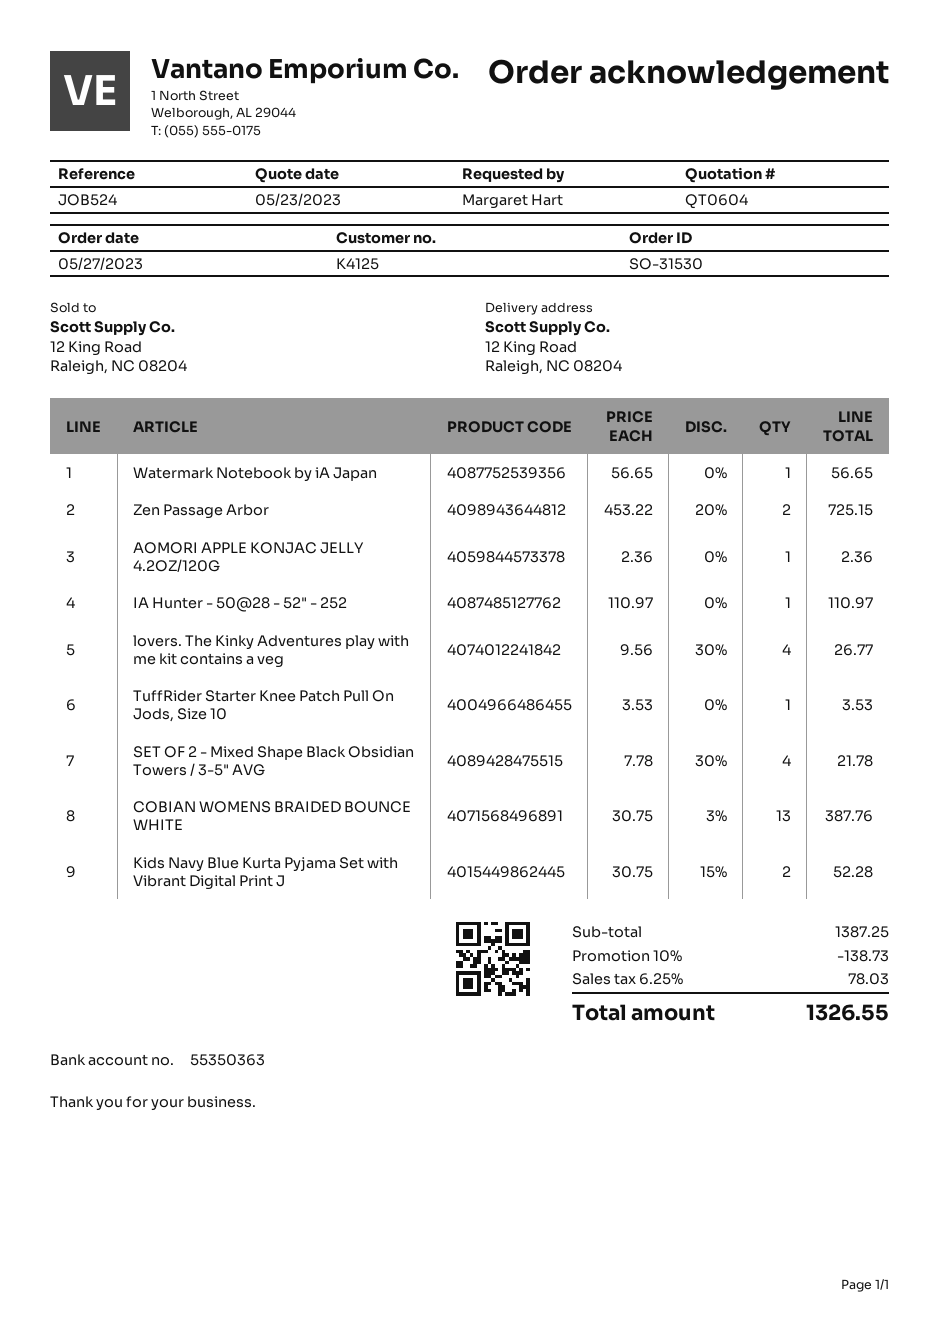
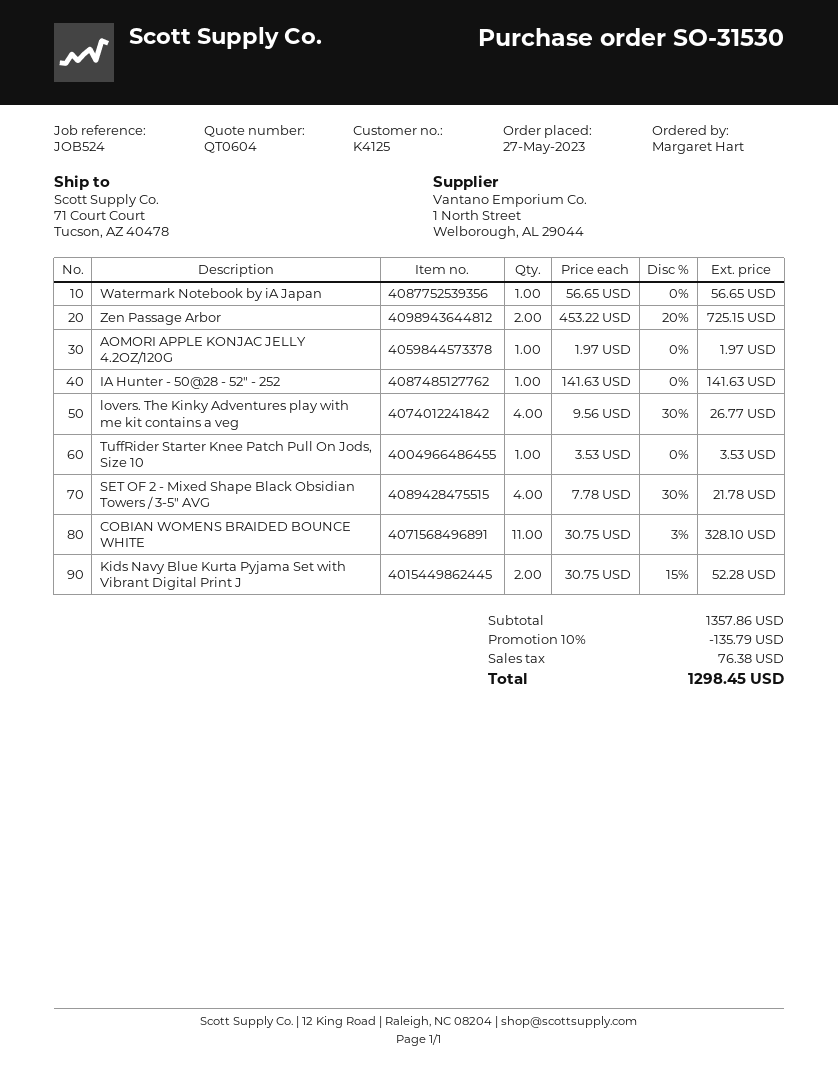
ship to: 12 King Road, Raleigh, NC 08204 -> 71 Court Court, Tucson, AZ 40478
AOMORI APPLE KONJAC JELLY 4.2OZ/120G: 1 x 2.36 = 2.36 -> 1 x 1.97 = 1.97
IA Hunter - 50@28 - 52" - 252: 1 x 110.97 = 110.97 -> 1 x 141.63 = 141.63
COBIAN WOMENS BRAIDED BOUNCE WHITE: 13 x 30.75 - 3% = 387.76 -> 11 x 30.75 - 3% = 328.10
subtotal: 1387.25 -> 1357.86
discount: 10% = 138.73 -> 10% = 135.79
tax: 78.03 -> 76.38
total: 1326.55 -> 1298.45

